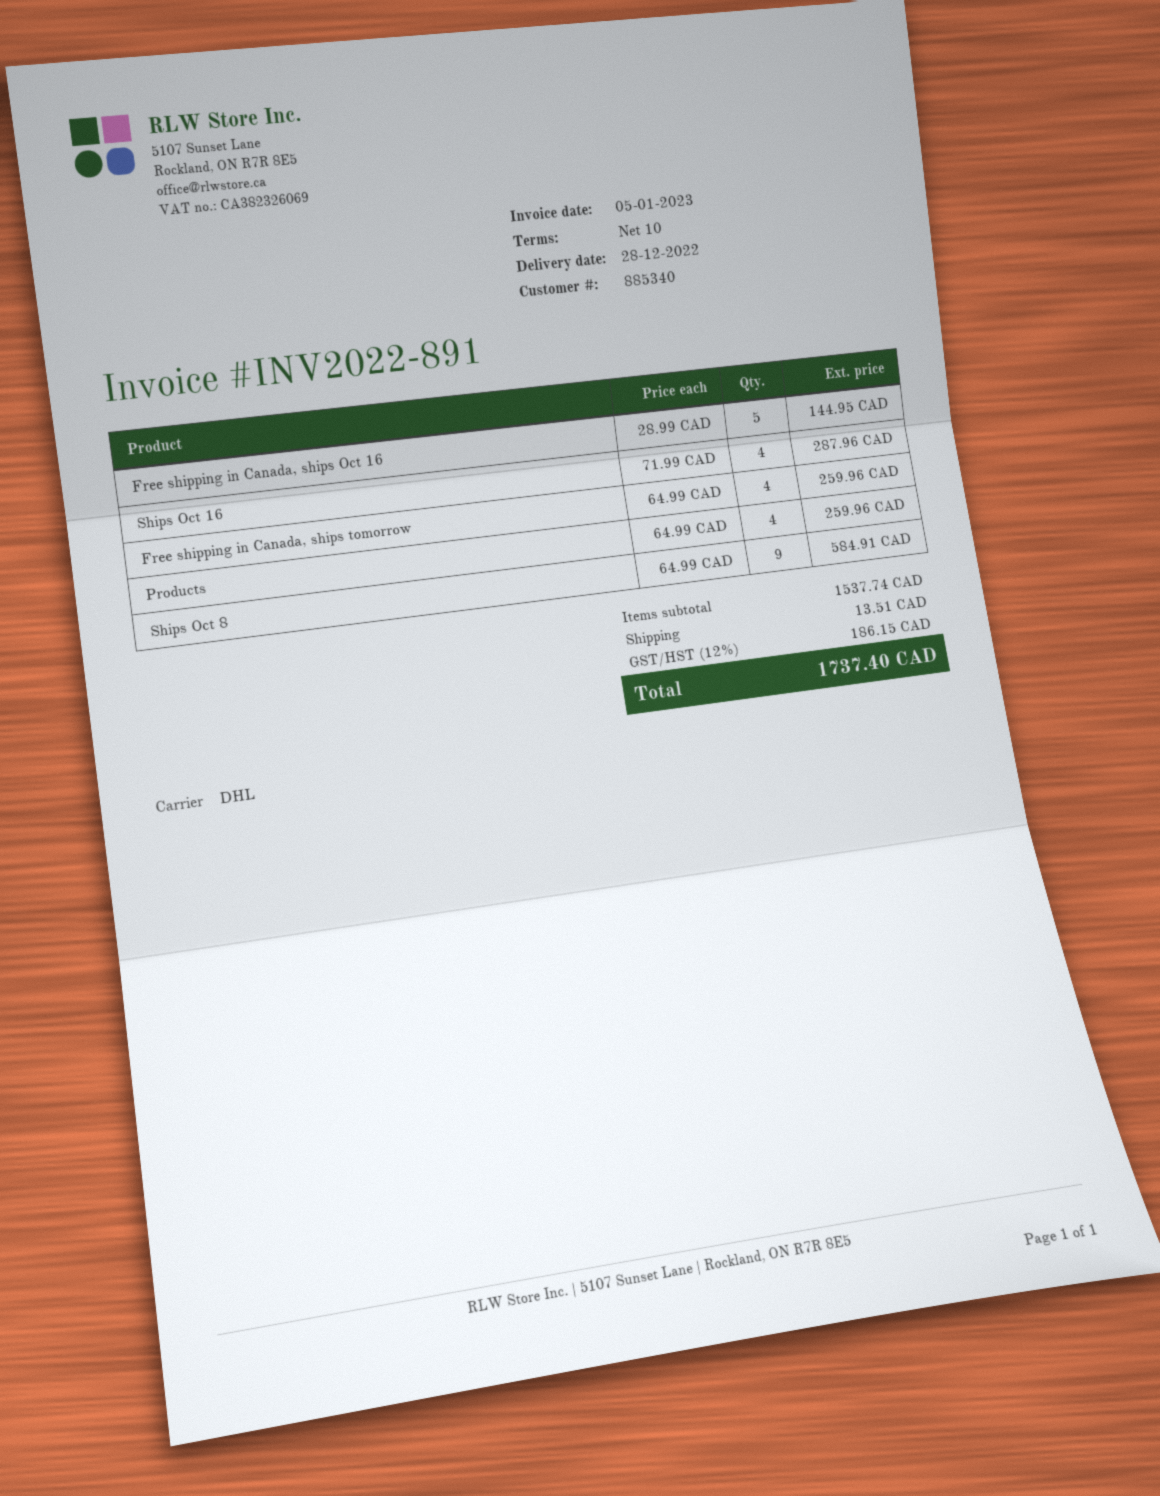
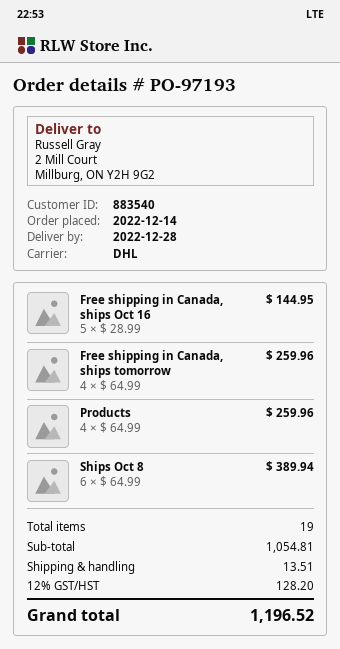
customer number: 885340 -> 883540
Ships Oct 16: 4 x 71.99 = 287.96 -> none
Ships Oct 8: 9 x 64.99 = 584.91 -> 6 x 64.99 = 389.94
subtotal: 1537.74 -> 1054.81
tax: 12% = 186.15 -> 12% = 128.20
total: 1737.40 -> 1196.52

